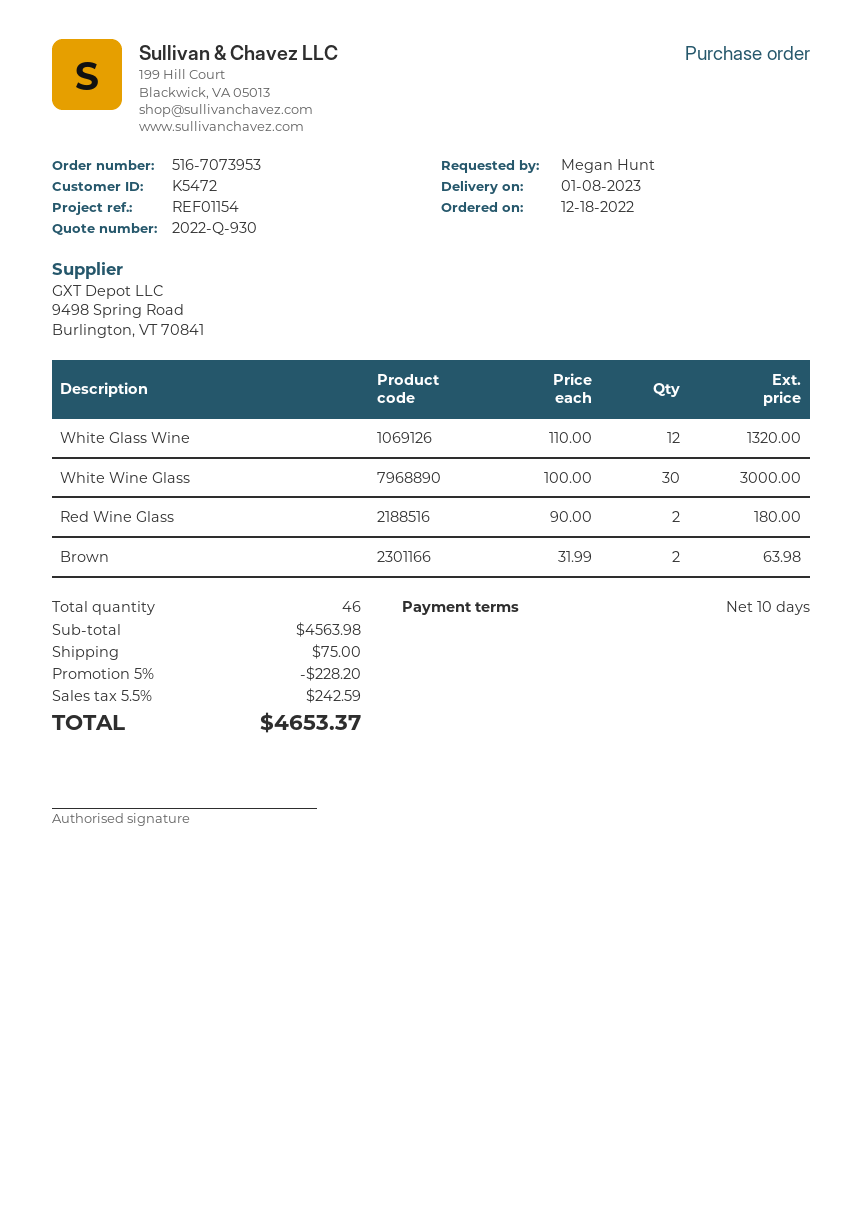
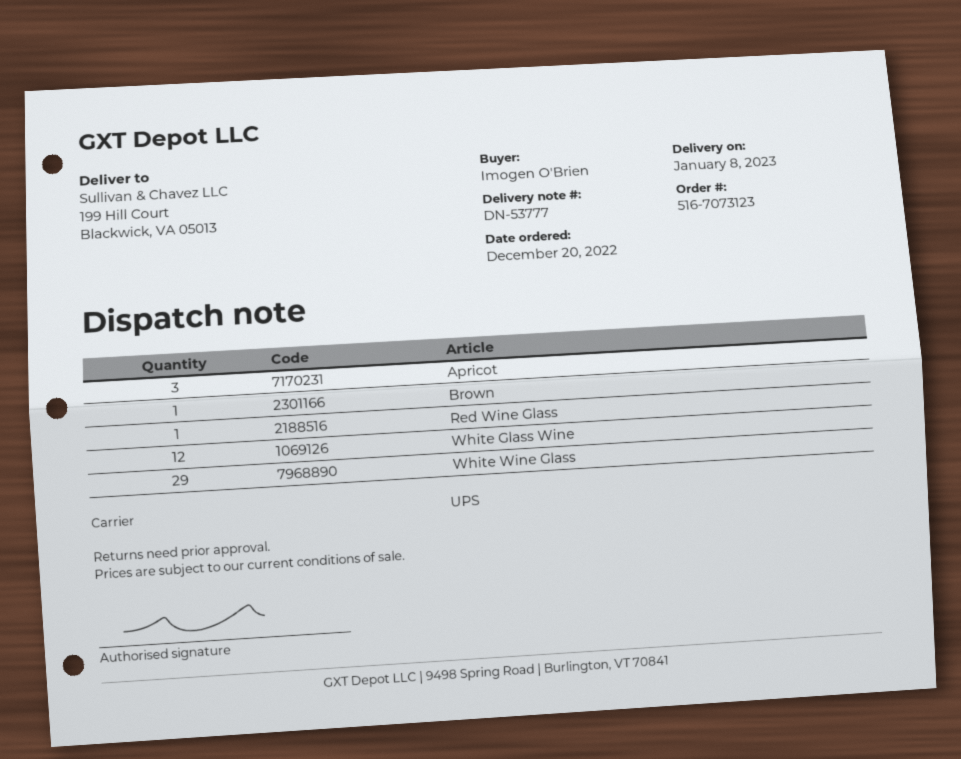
order number: 516-7073953 -> 516-7073123
order date: 2022-12-18 -> 2022-12-20
ordered by: Megan Hunt -> Imogen O'Brien
White Wine Glass: 30 -> 29
Red Wine Glass: 2 -> 1
Brown: 2 -> 1
Apricot: none -> 3

